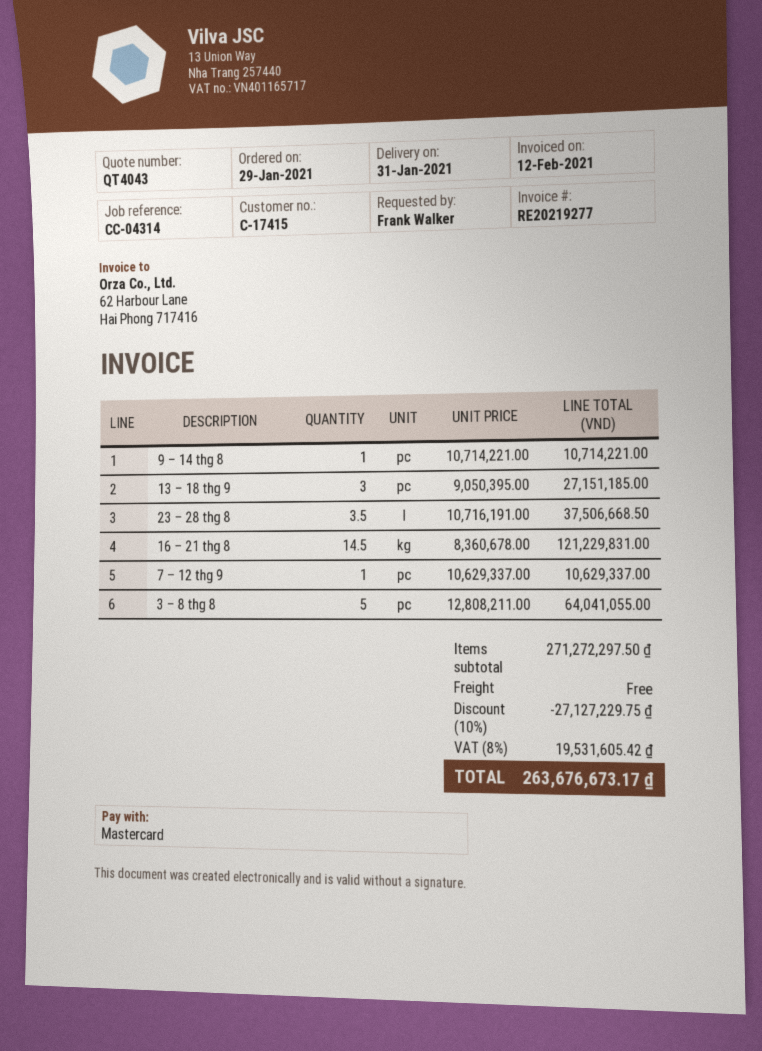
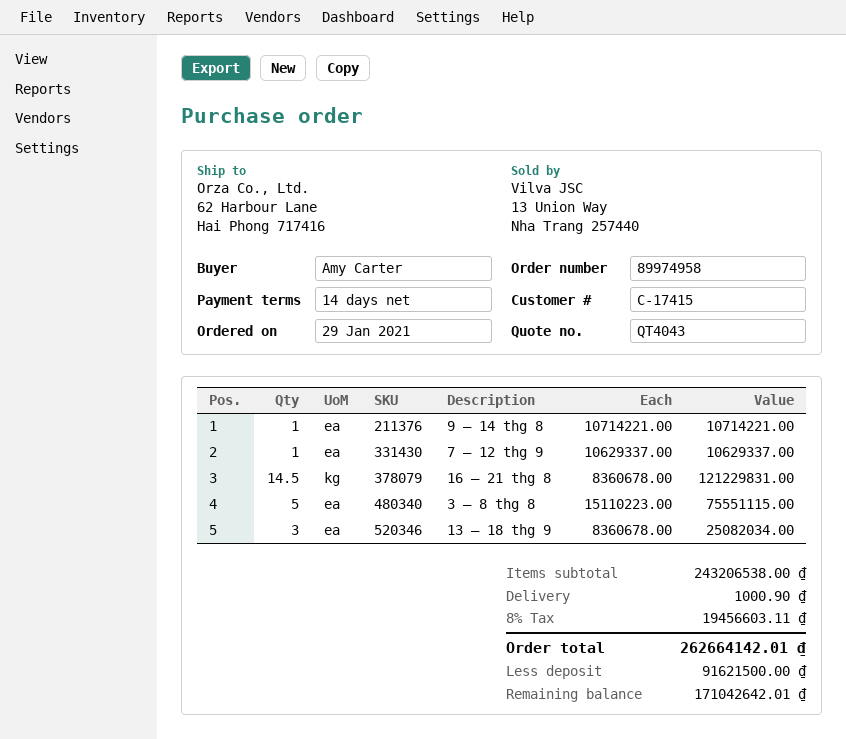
ordered by: Frank Walker -> Amy Carter
13 – 18 thg 9: 3 x 9050395.00 = 27151185.00 -> 3 x 8360678.00 = 25082034.00
23 – 28 thg 8: 3.5 x 10716191.00 = 37506668.50 -> none
3 – 8 thg 8: 5 x 12808211.00 = 64041055.00 -> 5 x 15110223.00 = 75551115.00
subtotal: 271272297.50 -> 243206538.00
discount: 10% = 27127229.75 -> none
shipping: 0.00 -> 1000.90
tax: 8% = 19531605.42 -> 8% = 19456603.11
total: 263676673.17 -> 262664142.01

